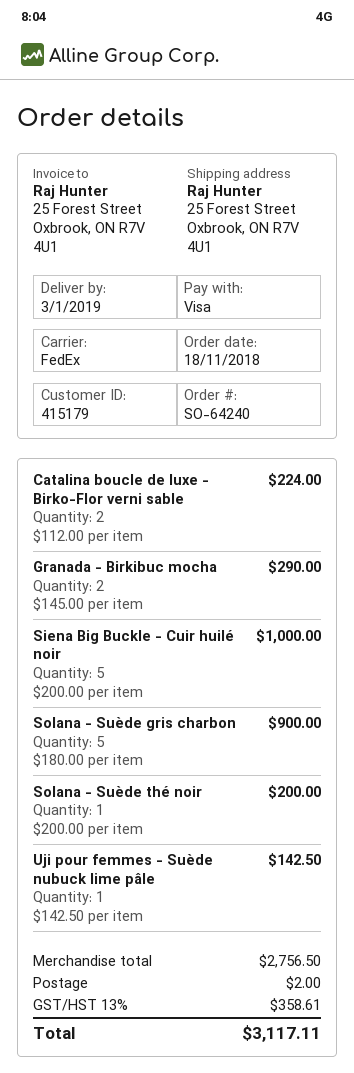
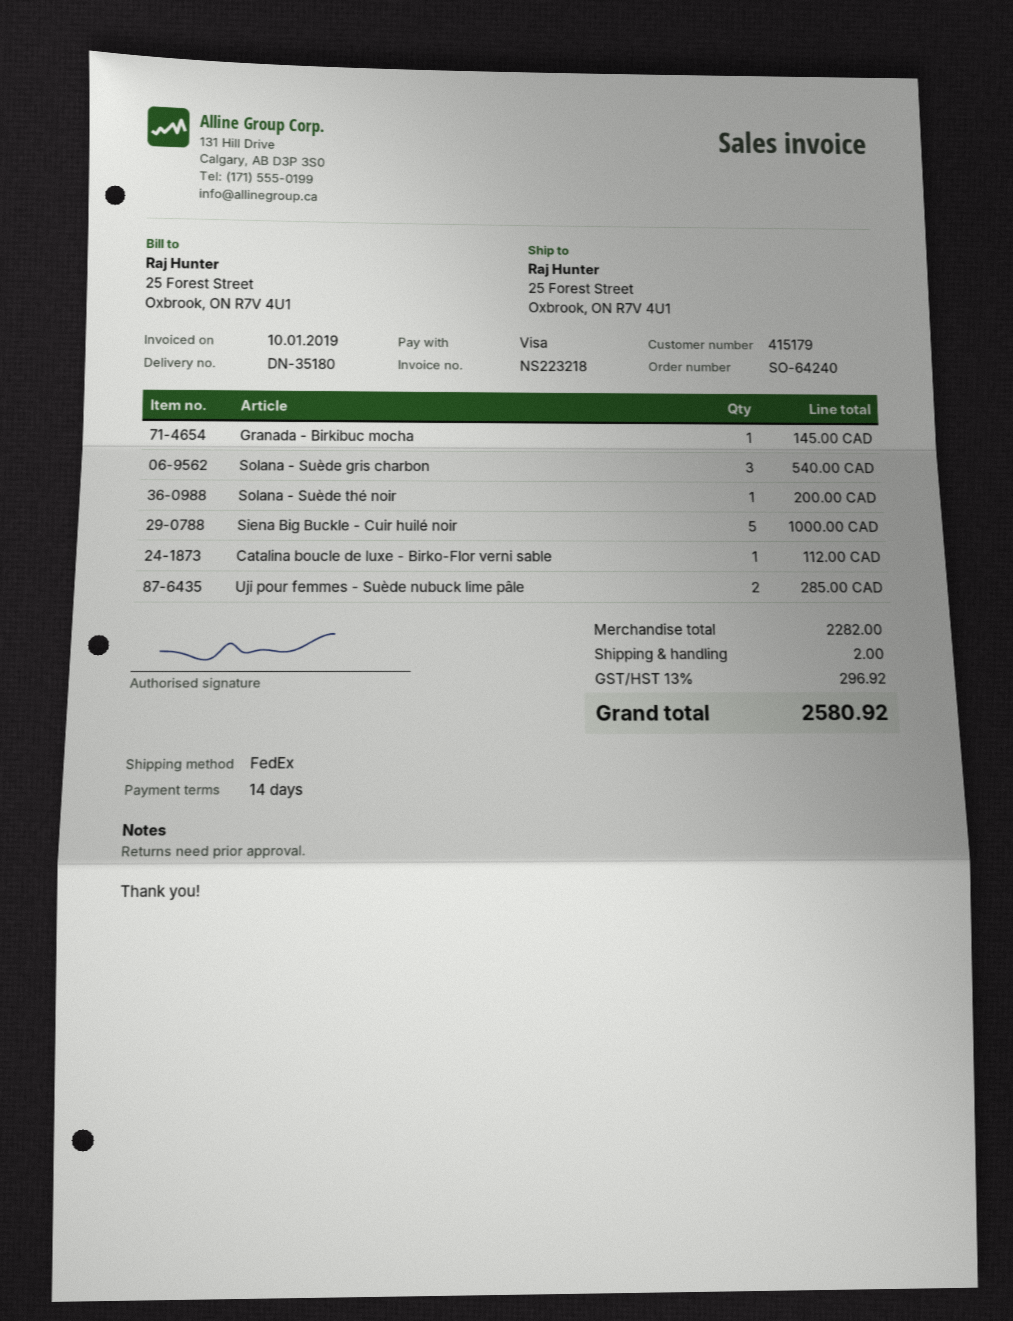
Catalina boucle de luxe - Birko-Flor verni sable: 2 for 224.00 -> 1 for 112.00
Granada - Birkibuc mocha: 2 for 290.00 -> 1 for 145.00
Solana - Suède gris charbon: 5 for 900.00 -> 3 for 540.00
Uji pour femmes - Suède nubuck lime pâle: 1 for 142.50 -> 2 for 285.00
subtotal: 2756.50 -> 2282.00
tax: 13% = 358.61 -> 13% = 296.92
total: 3117.11 -> 2580.92

